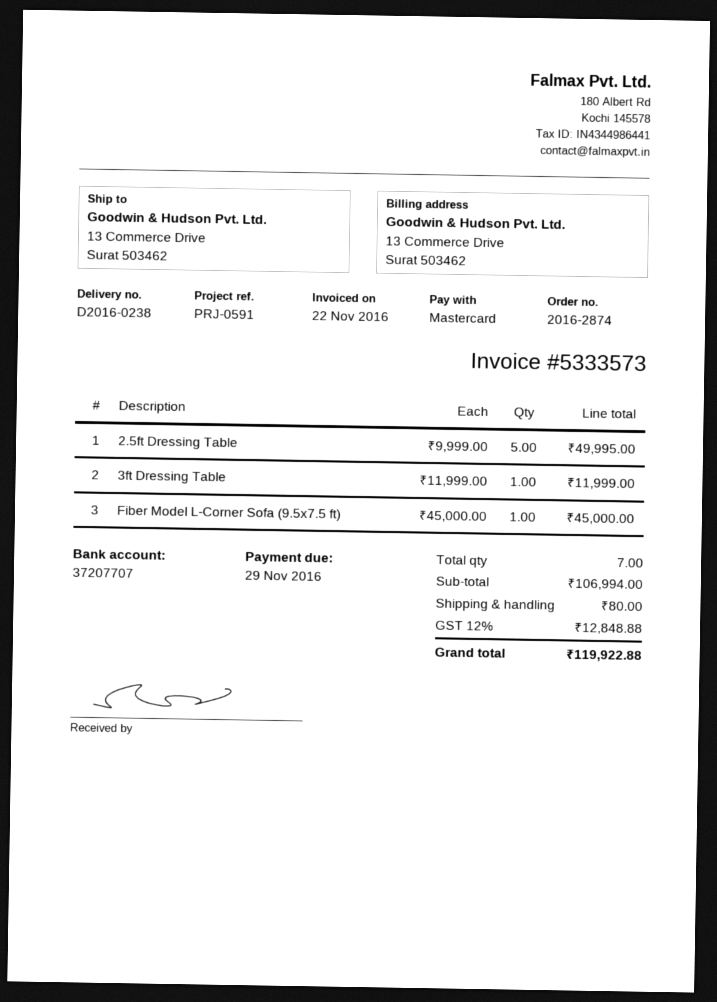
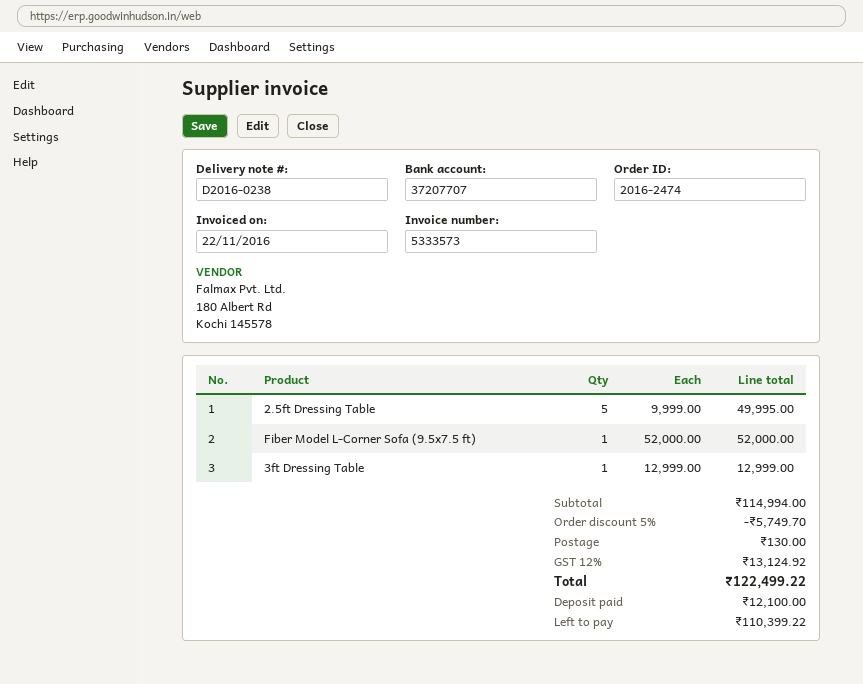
order number: 2016-2874 -> 2016-2474
3ft Dressing Table: 1 x 11999.00 = 11999.00 -> 1 x 12999.00 = 12999.00
Fiber Model L-Corner Sofa (9.5x7.5 ft): 1 x 45000.00 = 45000.00 -> 1 x 52000.00 = 52000.00
subtotal: 106994.00 -> 114994.00
discount: none -> 5% = 5749.70
shipping: 80.00 -> 130.00
tax: 12% = 12848.88 -> 12% = 13124.92
total: 119922.88 -> 122499.22

